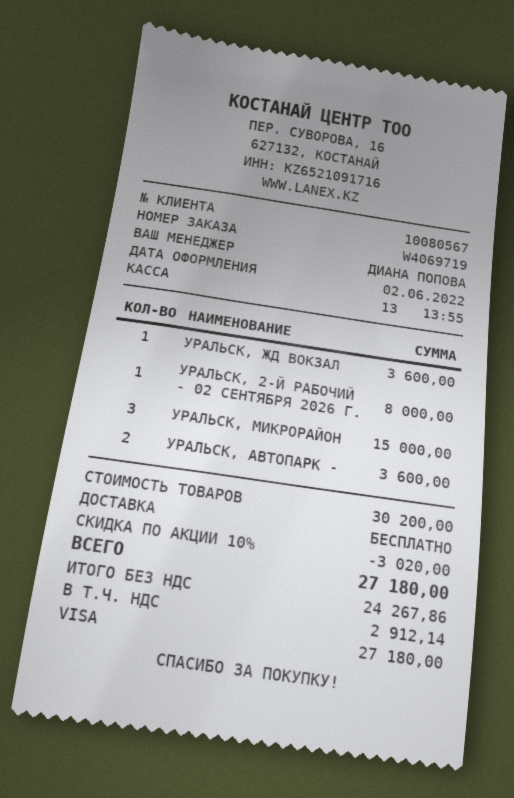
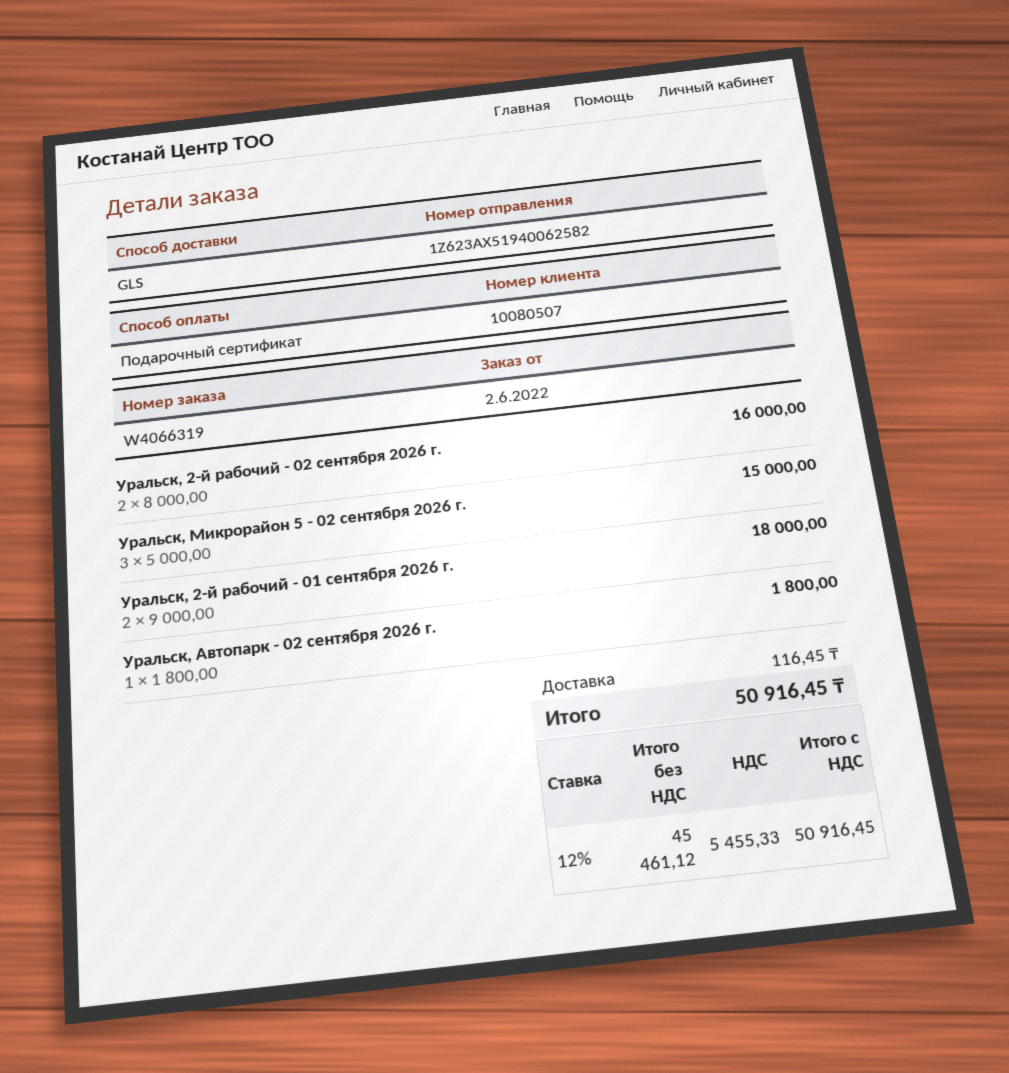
order number: W4069719 -> W4066319
customer number: 10080567 -> 10080507
payment method: Visa -> gift card
УРАЛЬСК, ЖД ВОКЗАЛ: 1 for 3600.00 -> none
УРАЛЬСК, 2-Й РАБОЧИЙ - 02 СЕНТЯБРЯ 2026 Г.: 1 for 8000.00 -> 2 for 16000.00
УРАЛЬСК, АВТОПАРК -: 2 for 3600.00 -> 1 for 1800.00
Уральск, 2-й рабочий - 01 сентября 2026 г.: none -> 2 for 18000.00
discount: 10% = 3020.00 -> none
shipping: 0.00 -> 116.45
net: 24267.86 -> 45461.12
tax: 2912.14 -> 5455.33
total: 27180.00 -> 50916.45

